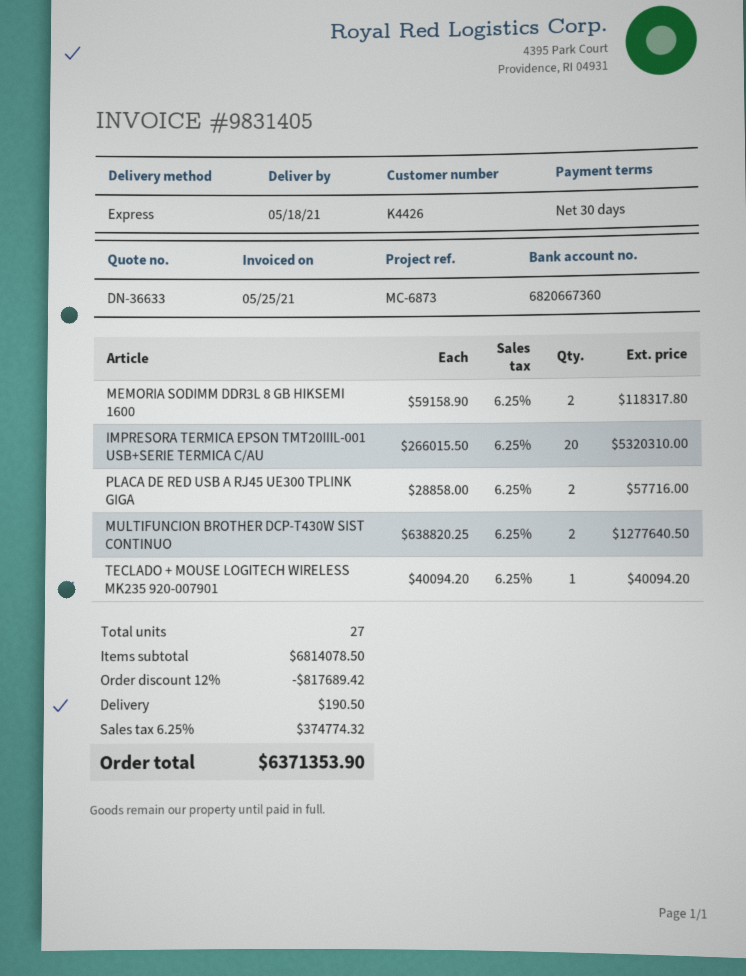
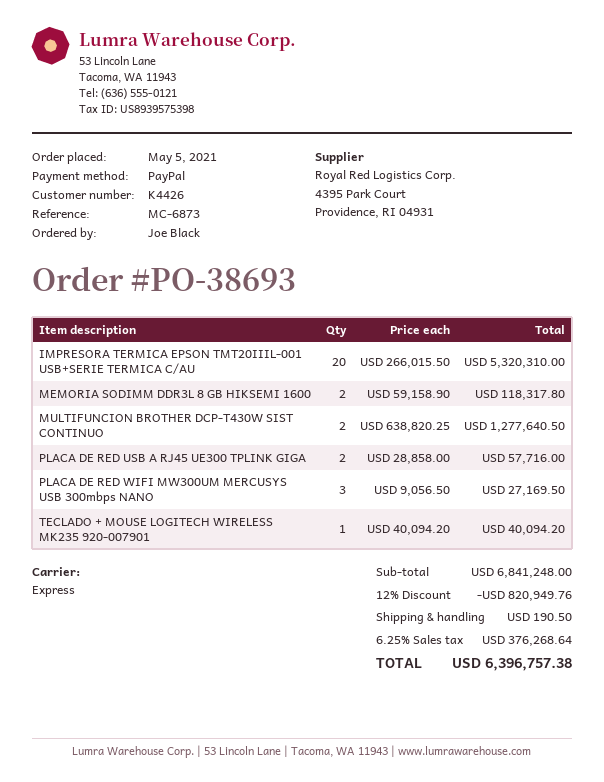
PLACA DE RED WIFI MW300UM MERCUSYS USB 300mbps NANO: none -> 3 x 9056.50 = 27169.50
subtotal: 6814078.50 -> 6841248.00
discount: 12% = 817689.42 -> 12% = 820949.76
tax: 6.25% = 374774.32 -> 6.25% = 376268.64
total: 6371353.90 -> 6396757.38

